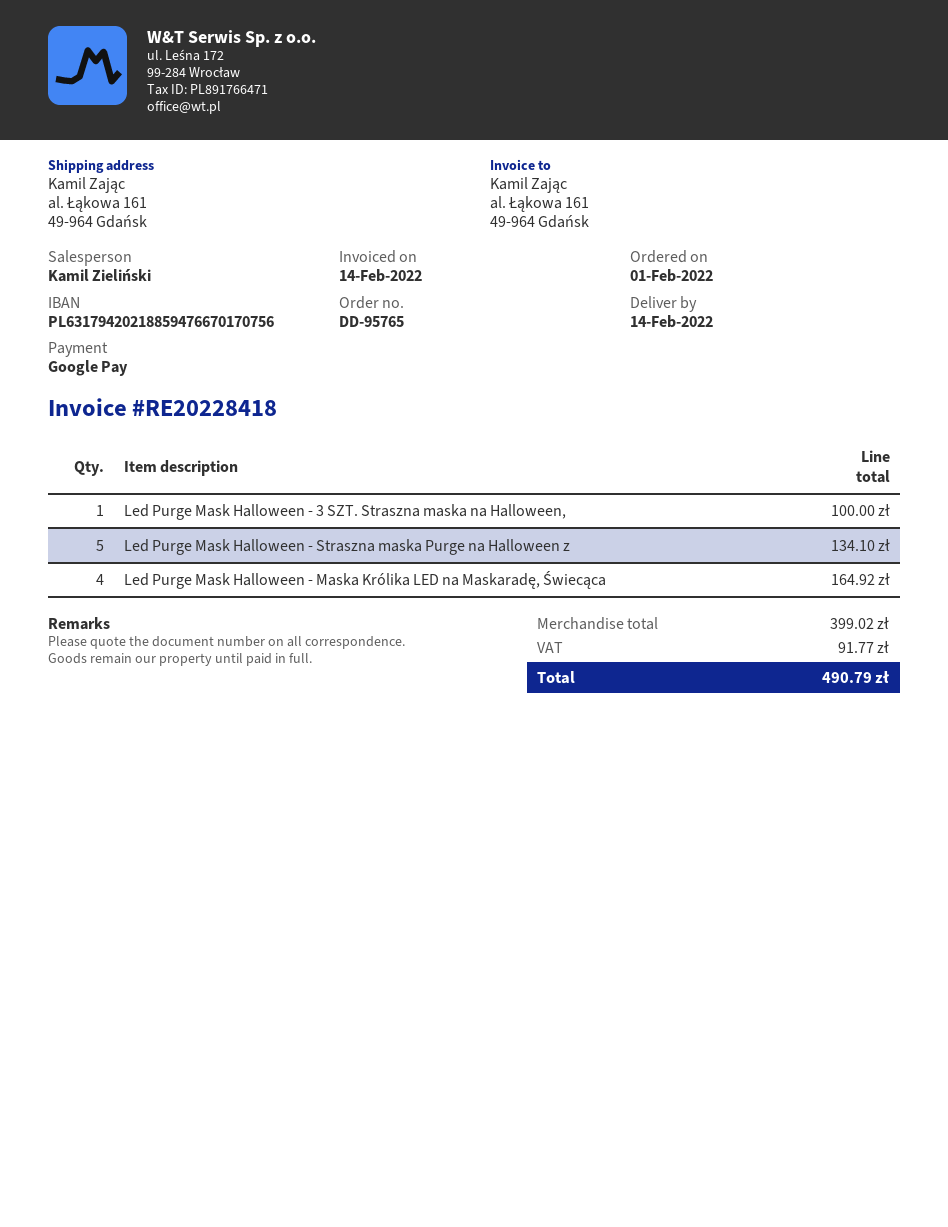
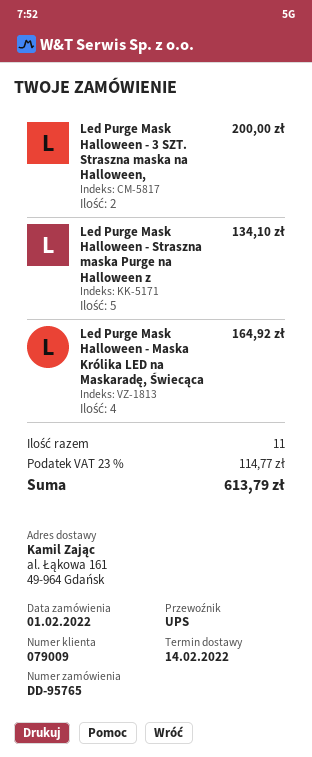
Led Purge Mask Halloween - 3 SZT. Straszna maska na Halloween,: 1 for 100.00 -> 2 for 200.00
tax: 91.77 -> 114.77
total: 490.79 -> 613.79

